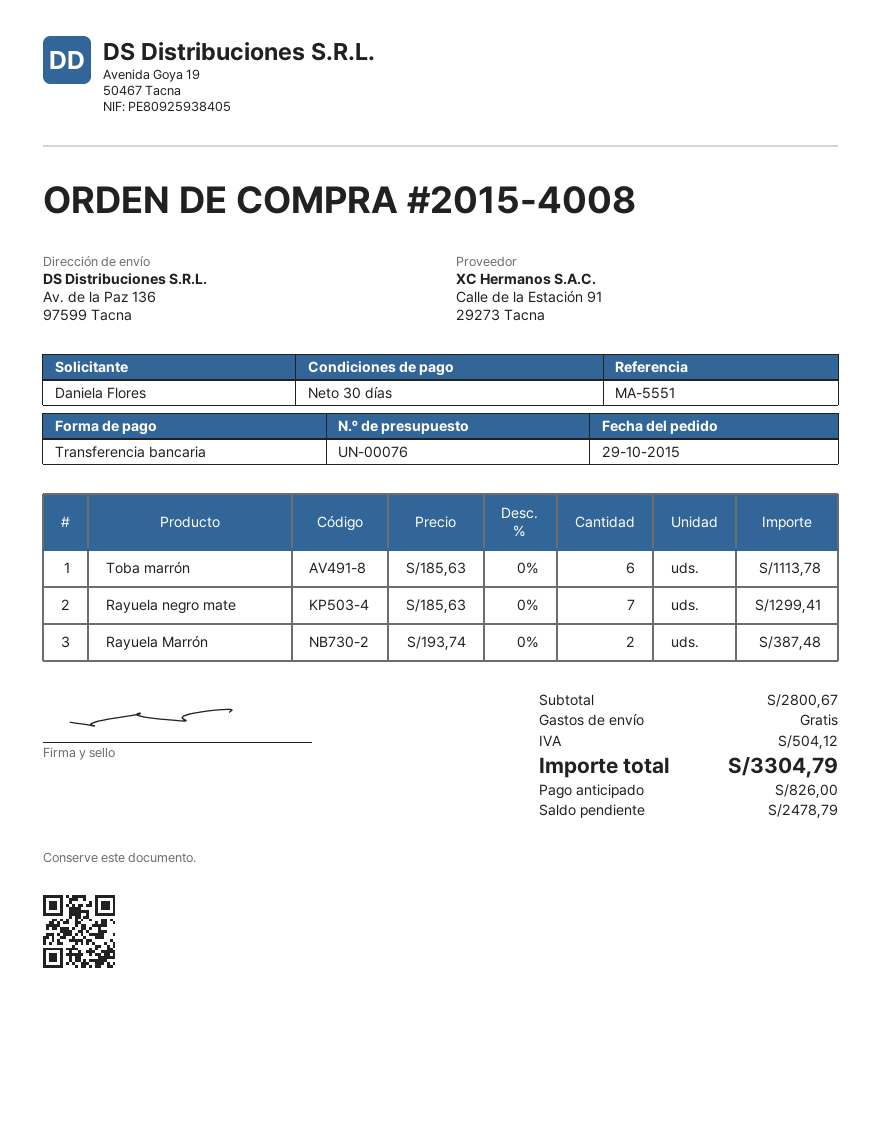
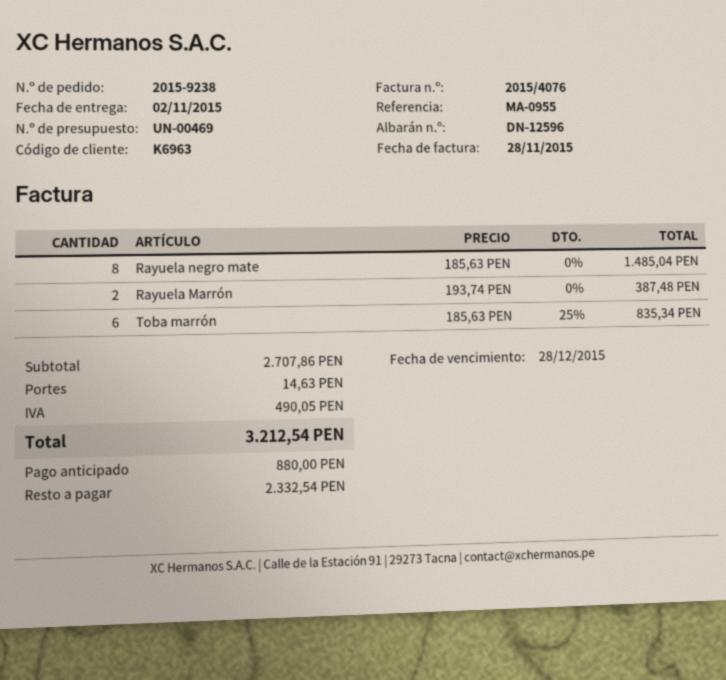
quote number: UN-00076 -> UN-00469
order number: 2015-4008 -> 2015-9238
reference: MA-5551 -> MA-0955
Toba marrón: 6 x 185.63 = 1113.78 -> 6 x 185.63 - 25% = 835.34
Rayuela negro mate: 7 x 185.63 = 1299.41 -> 8 x 185.63 = 1485.04
subtotal: 2800.67 -> 2707.86
shipping: 0.00 -> 14.63
tax: 504.12 -> 490.05
total: 3304.79 -> 3212.54
deposit: 826.00 -> 880.00
balance: 2478.79 -> 2332.54

